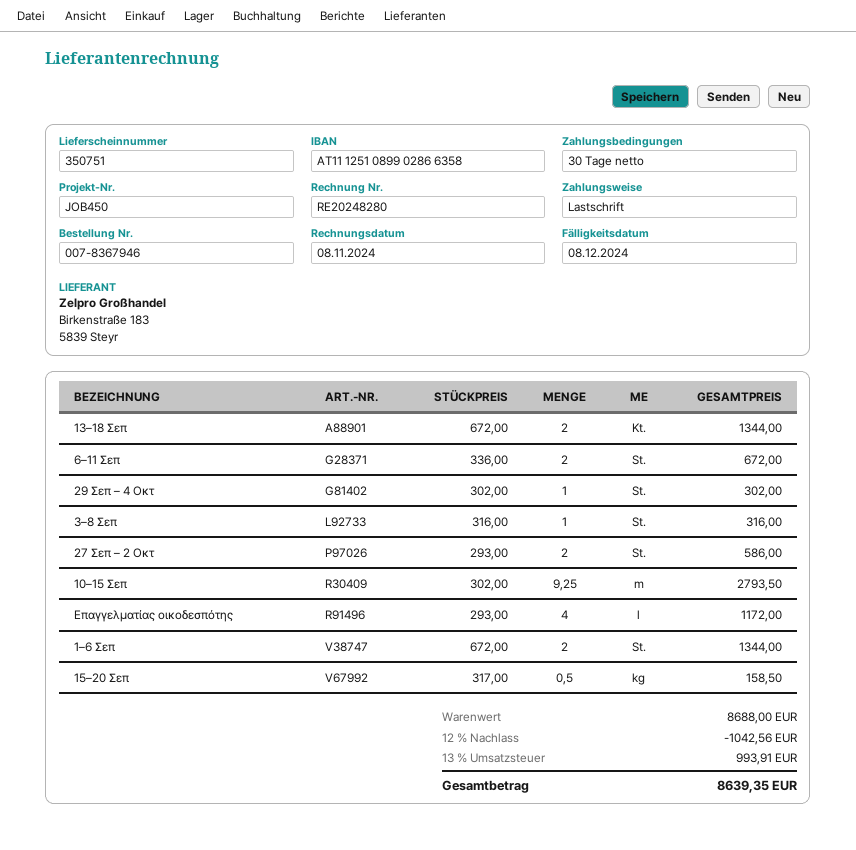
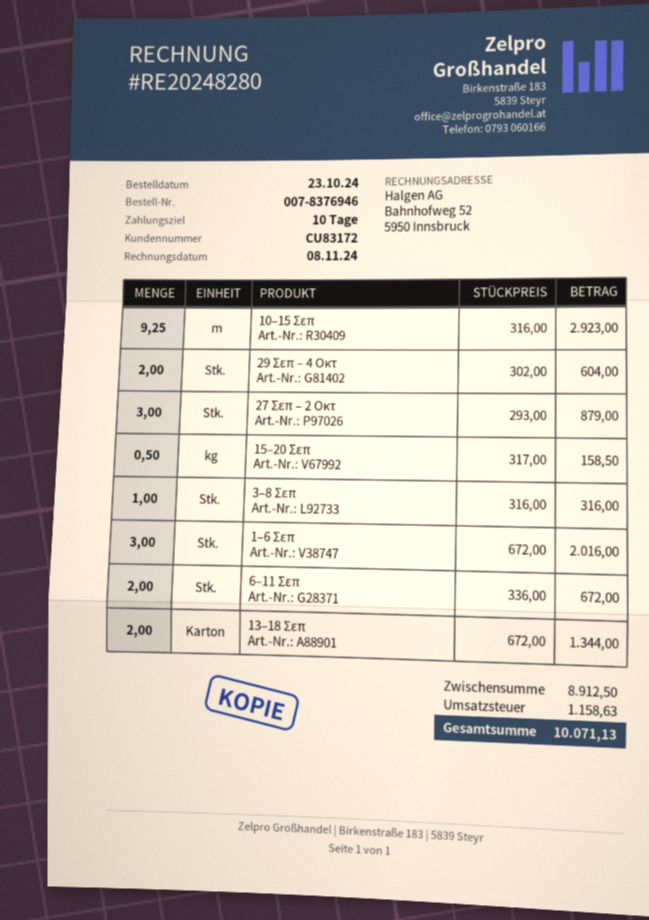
order number: 007-8367946 -> 007-8376946
payment terms: 30 days -> 10 days
29 Σεπ – 4 Οκτ: 1 x 302.00 = 302.00 -> 2 x 302.00 = 604.00
27 Σεπ – 2 Οκτ: 2 x 293.00 = 586.00 -> 3 x 293.00 = 879.00
10–15 Σεπ: 9.25 x 302.00 = 2793.50 -> 9.25 x 316.00 = 2923.00
Επαγγελματίας οικοδεσπότης: 4 x 293.00 = 1172.00 -> none
1–6 Σεπ: 2 x 672.00 = 1344.00 -> 3 x 672.00 = 2016.00
subtotal: 8688.00 -> 8912.50
discount: 12% = 1042.56 -> none
tax: 993.91 -> 1158.63
total: 8639.35 -> 10071.13

